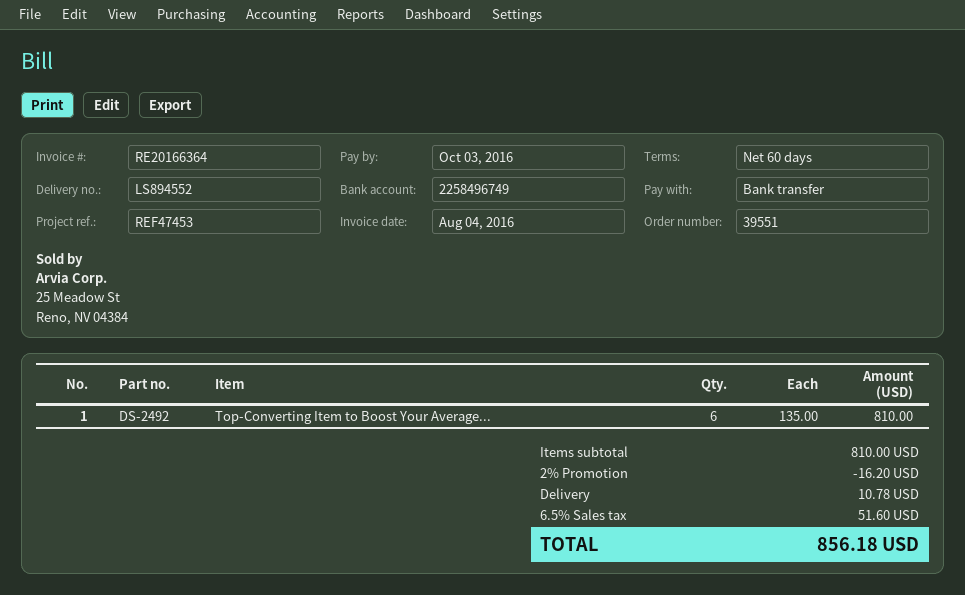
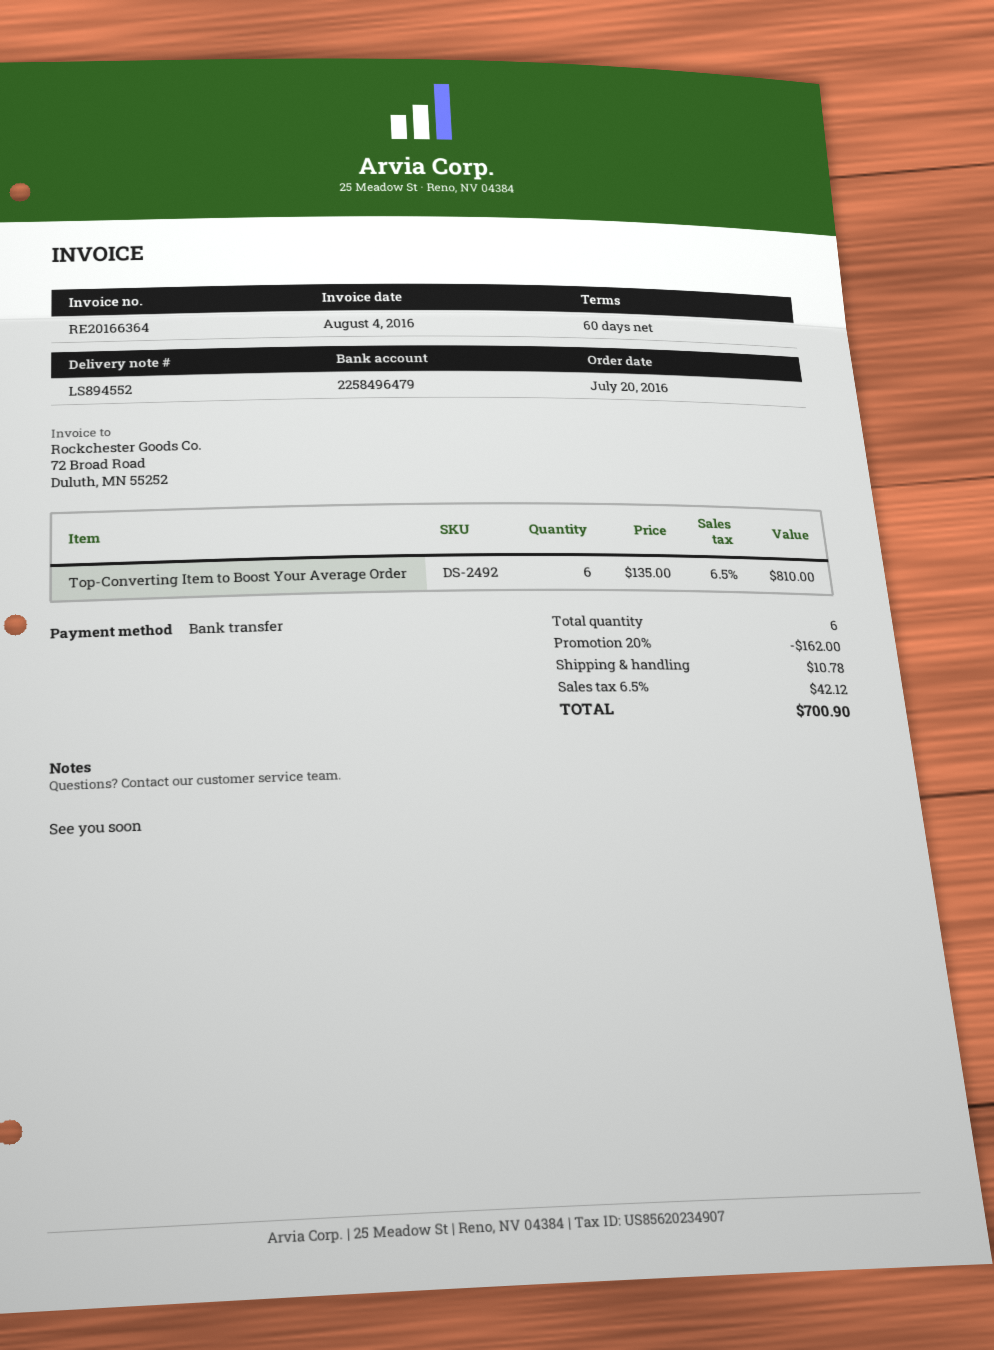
bank account: 2258496749 -> 2258496479
discount: 2% = 16.20 -> 20% = 162.00
tax: 6.5% = 51.60 -> 6.5% = 42.12
total: 856.18 -> 700.90

